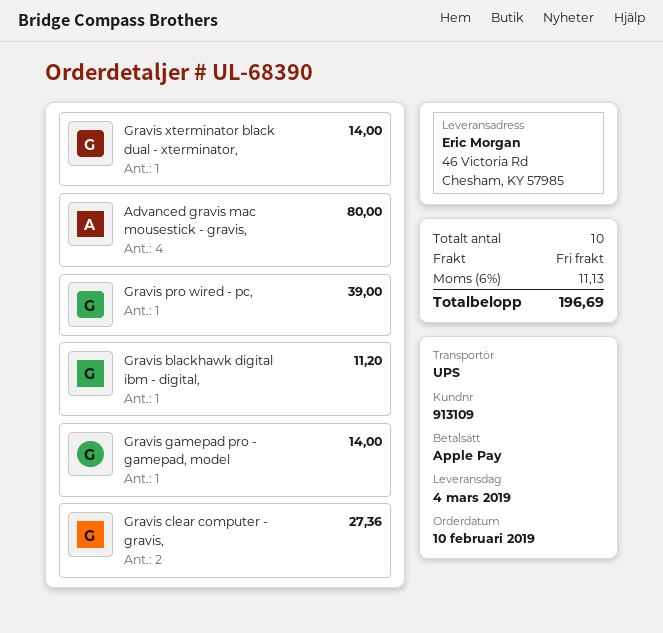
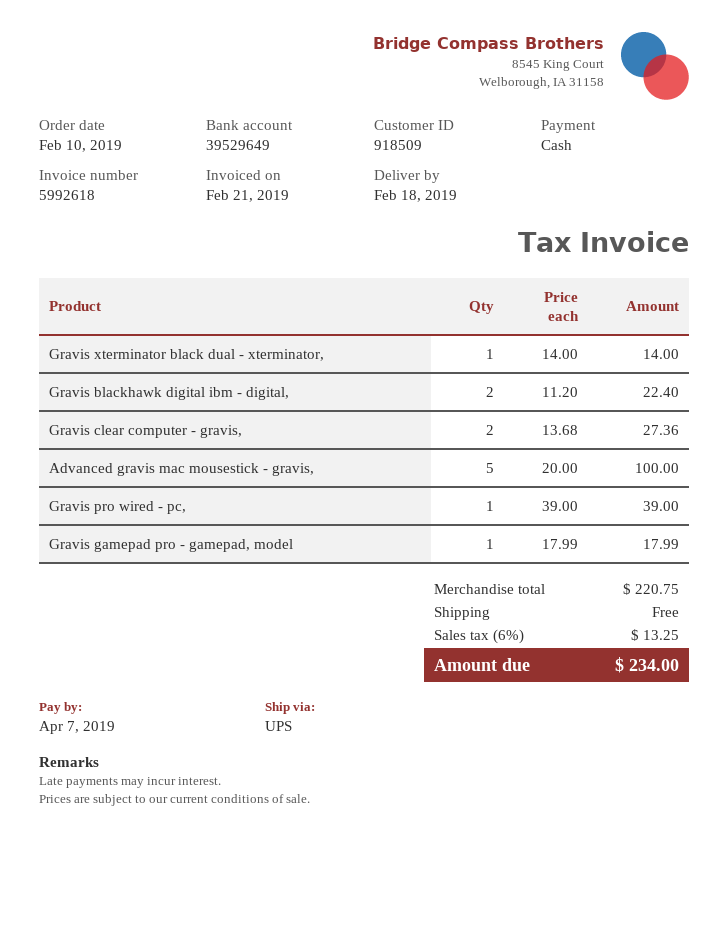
delivery date: 2019-03-04 -> 2019-02-18
customer number: 913109 -> 918509
payment method: Apple Pay -> cash
Advanced gravis mac mousestick - gravis,: 4 for 80.00 -> 5 for 100.00
Gravis blackhawk digital ibm - digital,: 1 for 11.20 -> 2 for 22.40
Gravis gamepad pro - gamepad, model: 1 for 14.00 -> 1 for 17.99
tax: 6% = 11.13 -> 6% = 13.25
total: 196.69 -> 234.00

